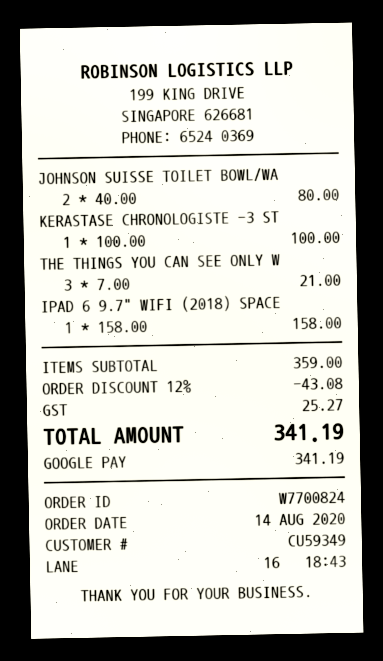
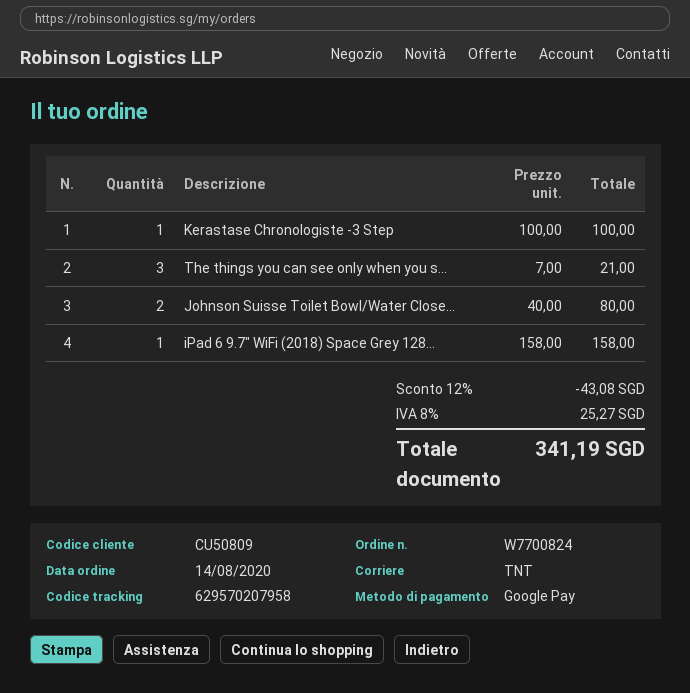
customer number: CU59349 -> CU50809

